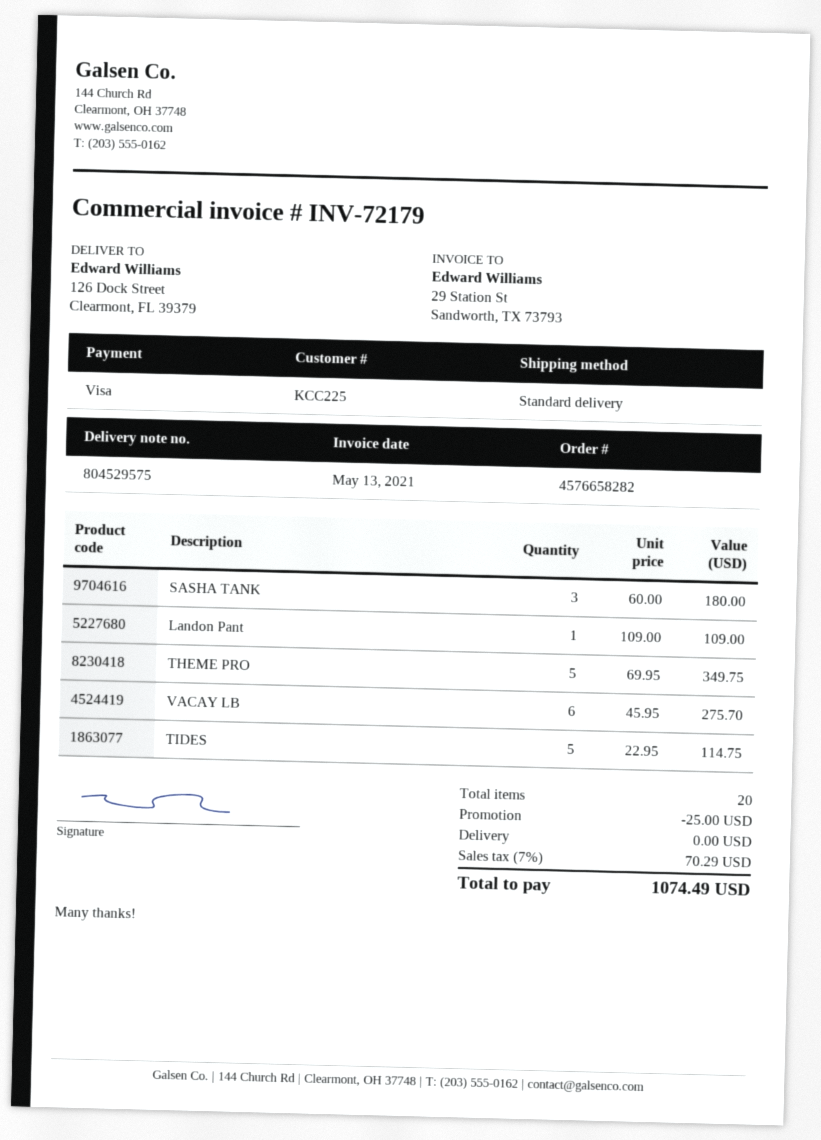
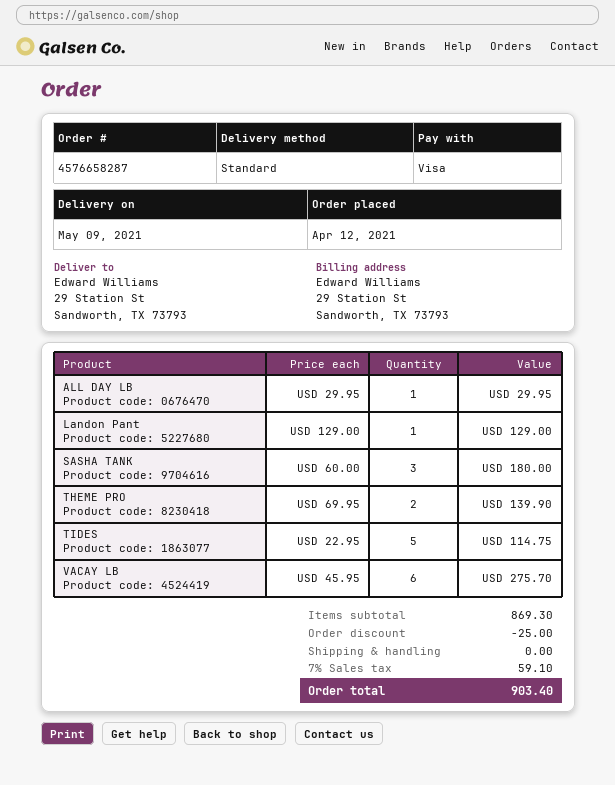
order number: 4576658282 -> 4576658287
ship to: 126 Dock Street, Clearmont, FL 39379 -> 29 Station St, Sandworth, TX 73793
Landon Pant: 1 x 109.00 = 109.00 -> 1 x 129.00 = 129.00
THEME PRO: 5 x 69.95 = 349.75 -> 2 x 69.95 = 139.90
ALL DAY LB: none -> 1 x 29.95 = 29.95
tax: 7% = 70.29 -> 7% = 59.10
total: 1074.49 -> 903.40

